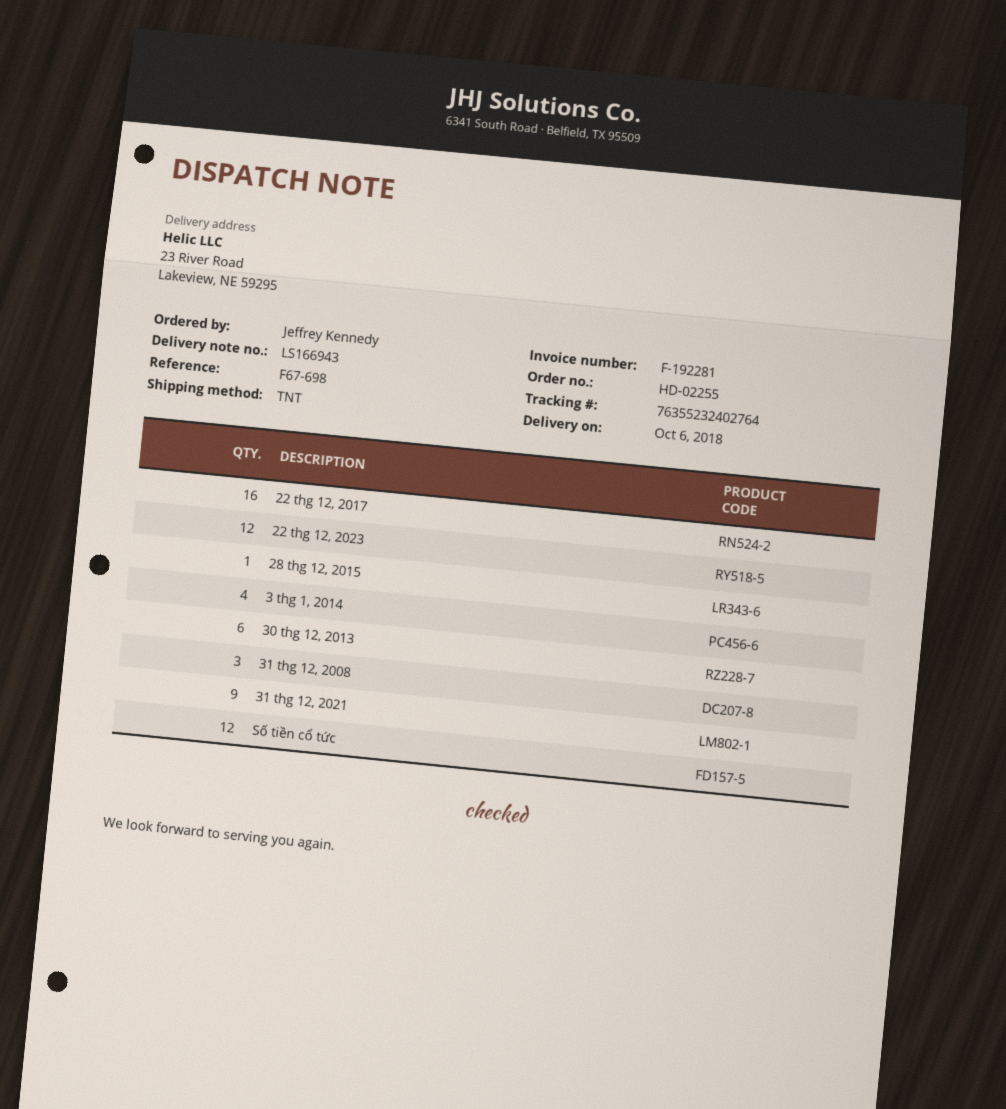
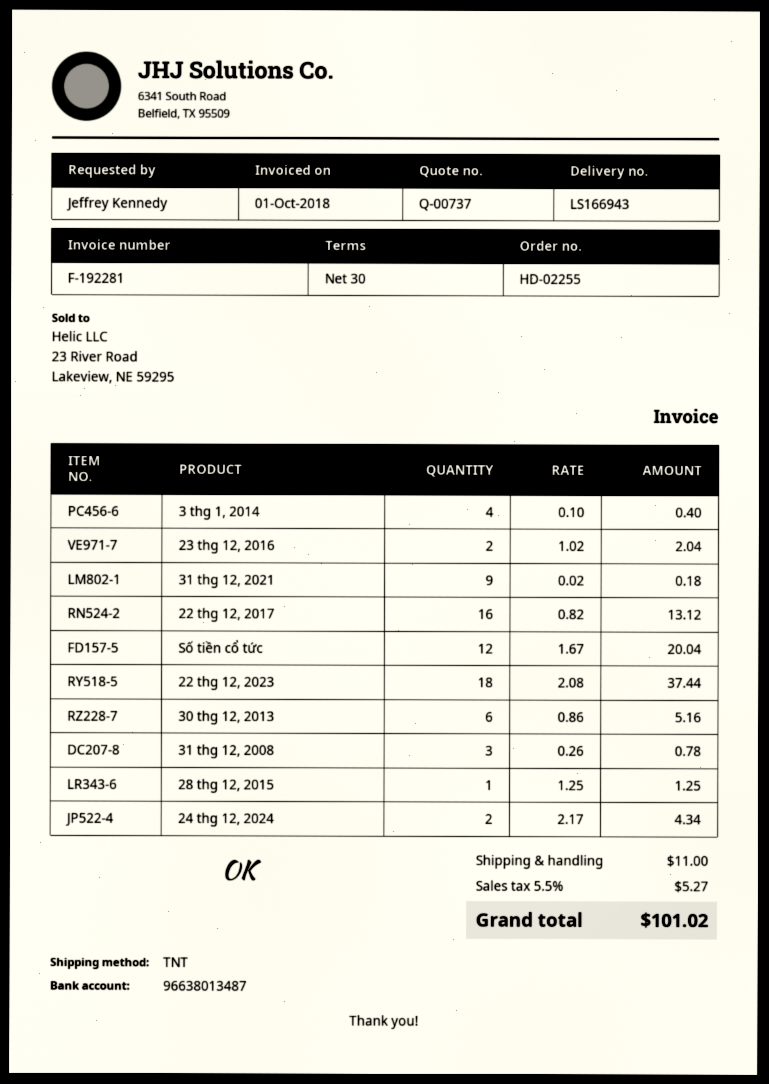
22 thg 12, 2023: 12 -> 18
23 thg 12, 2016: none -> 2
24 thg 12, 2024: none -> 2

